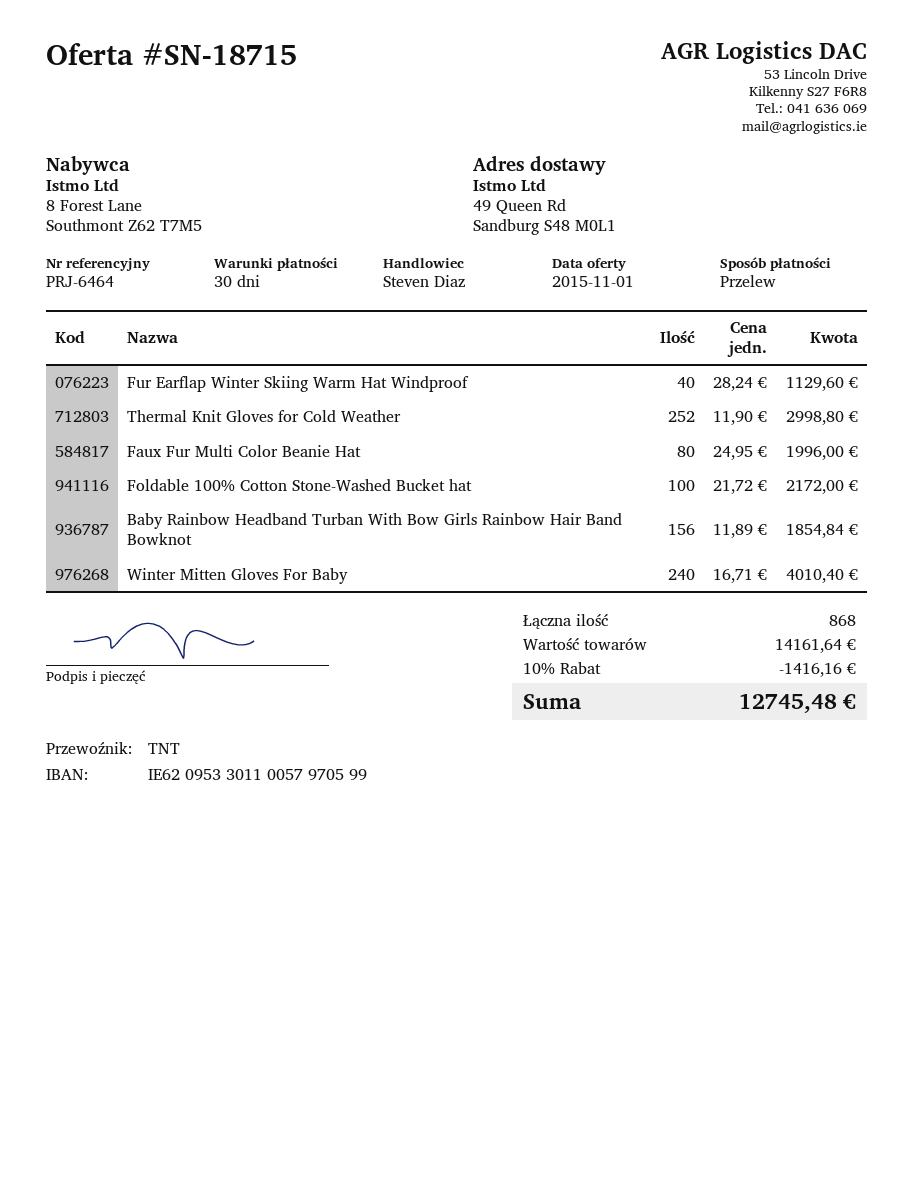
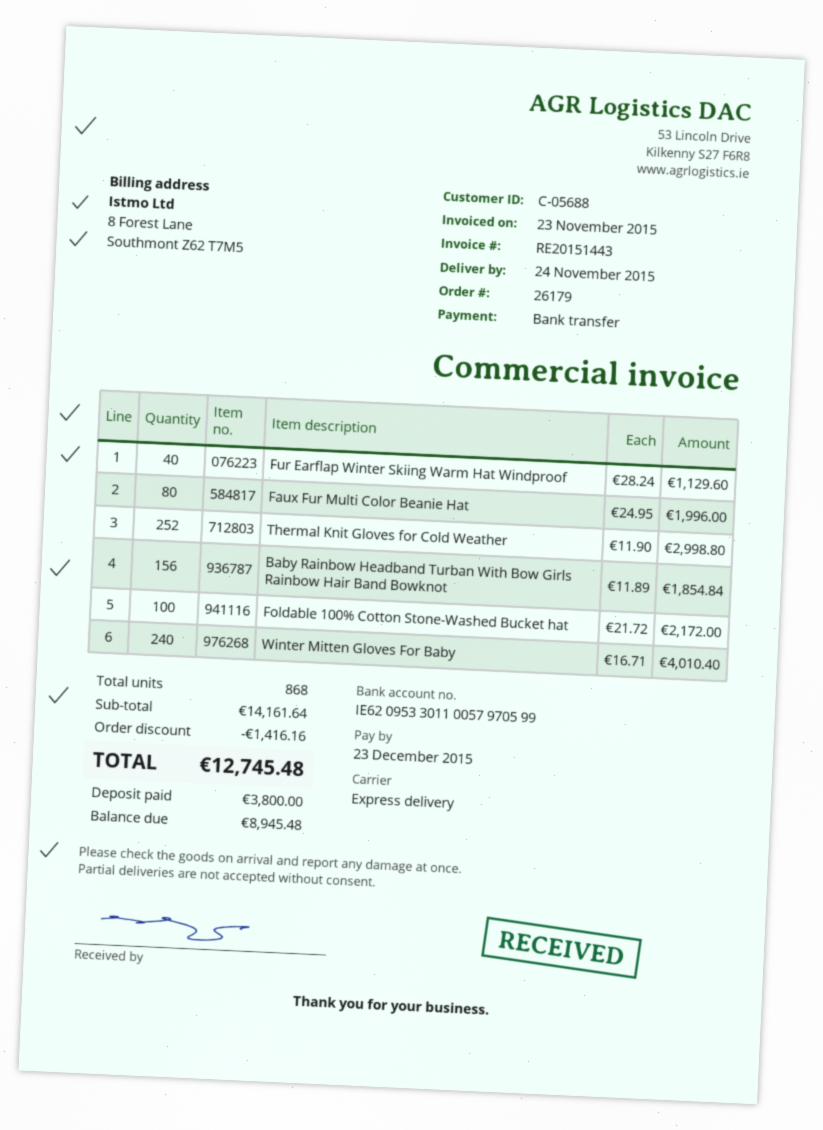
shipping method: TNT -> express

